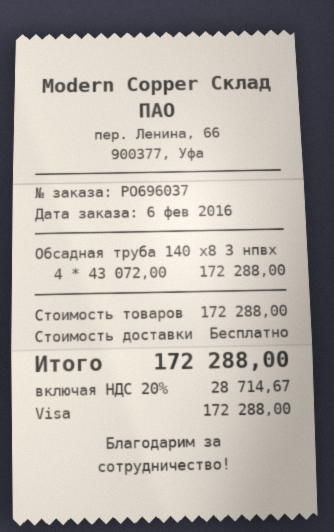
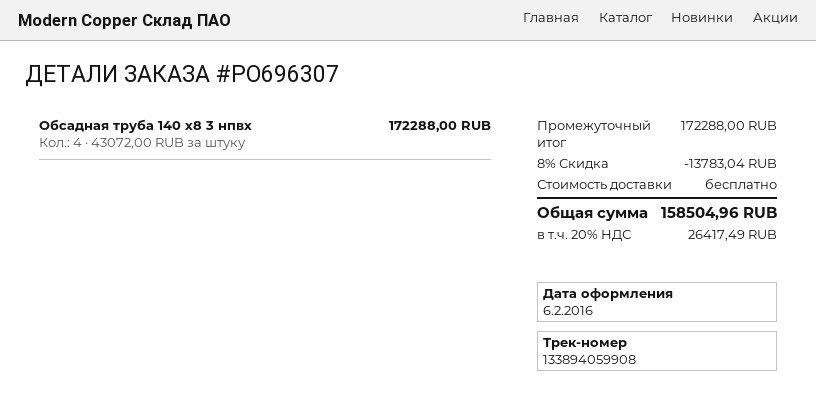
order number: PO696037 -> PO696307
discount: none -> 8% = 13783.04
tax: 20% = 28714.67 -> 20% = 26417.49
total: 172288.00 -> 158504.96

